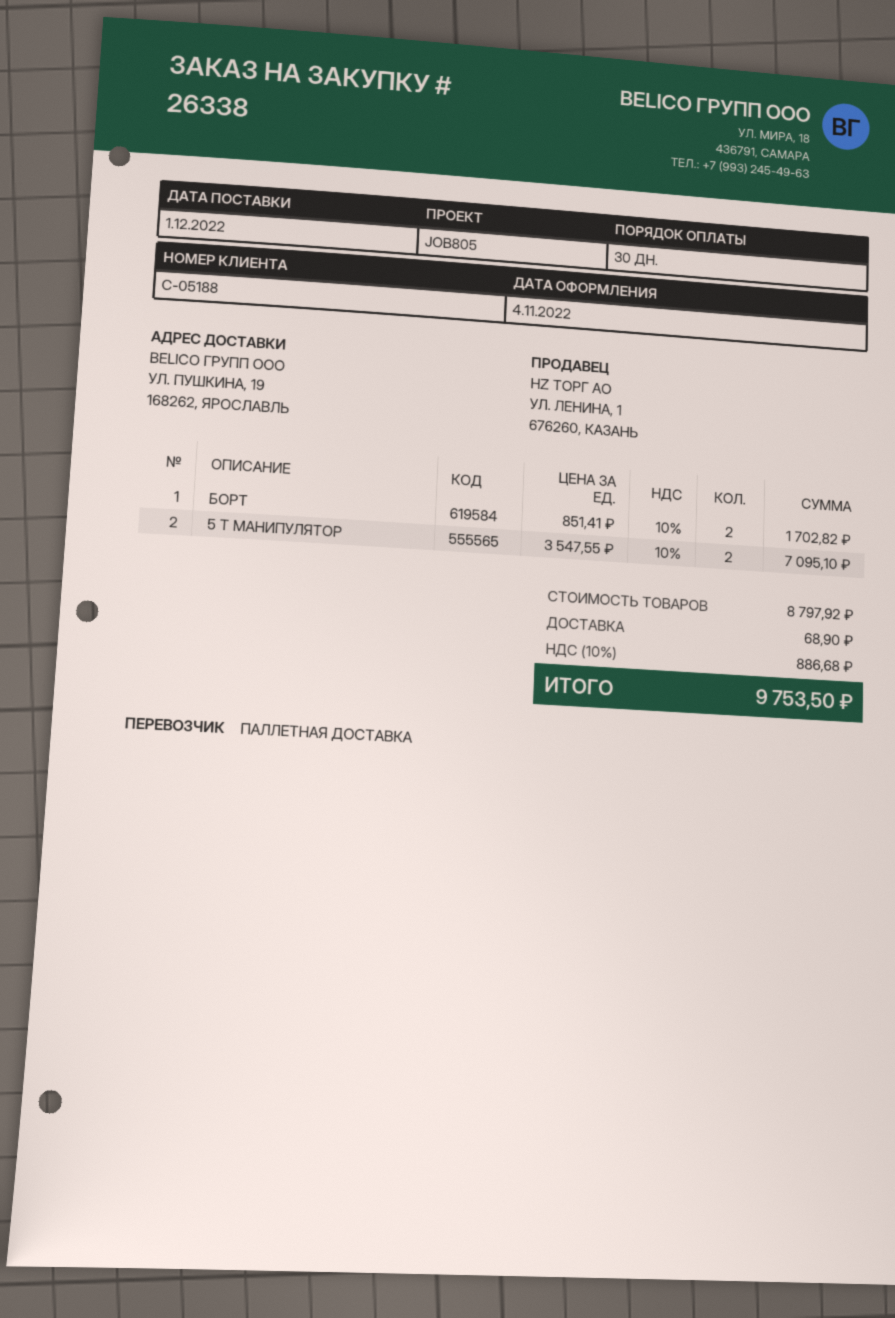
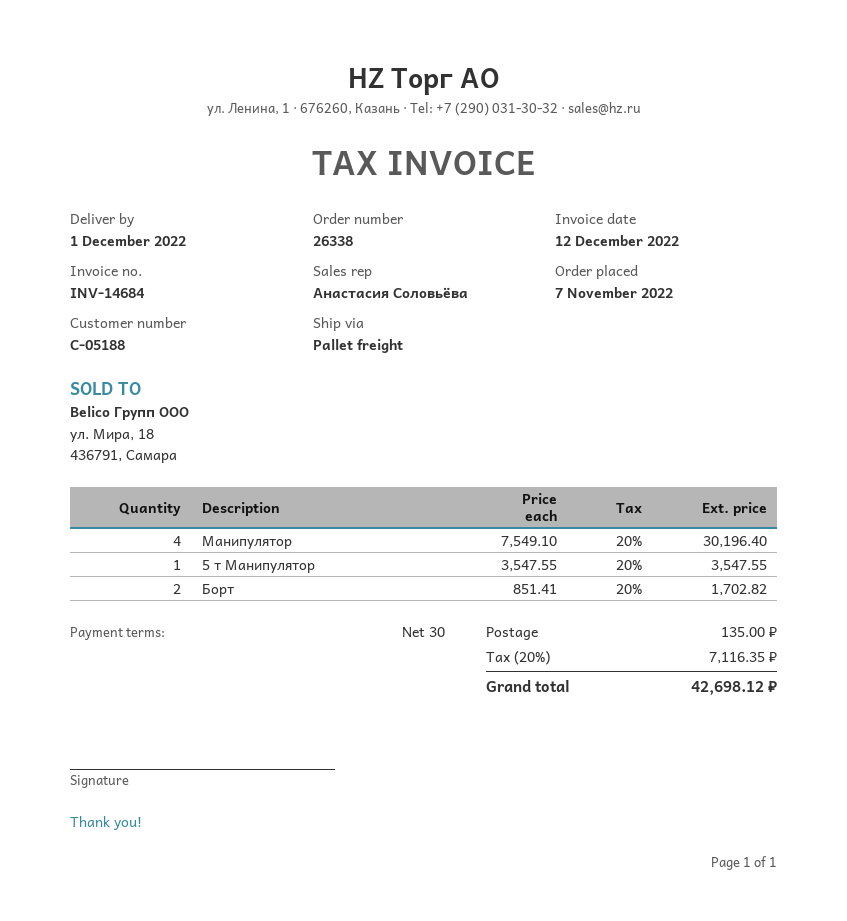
order date: 2022-11-04 -> 2022-11-07
5 Т МАНИПУЛЯТОР: 2 x 3547.55 = 7095.10 -> 1 x 3547.55 = 3547.55
Манипулятор: none -> 4 x 7549.10 = 30196.40
shipping: 68.90 -> 135.00
tax: 10% = 886.68 -> 20% = 7116.35
total: 9753.50 -> 42698.12

